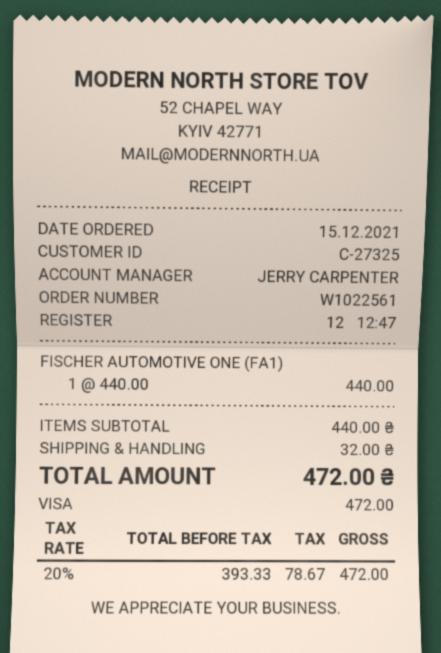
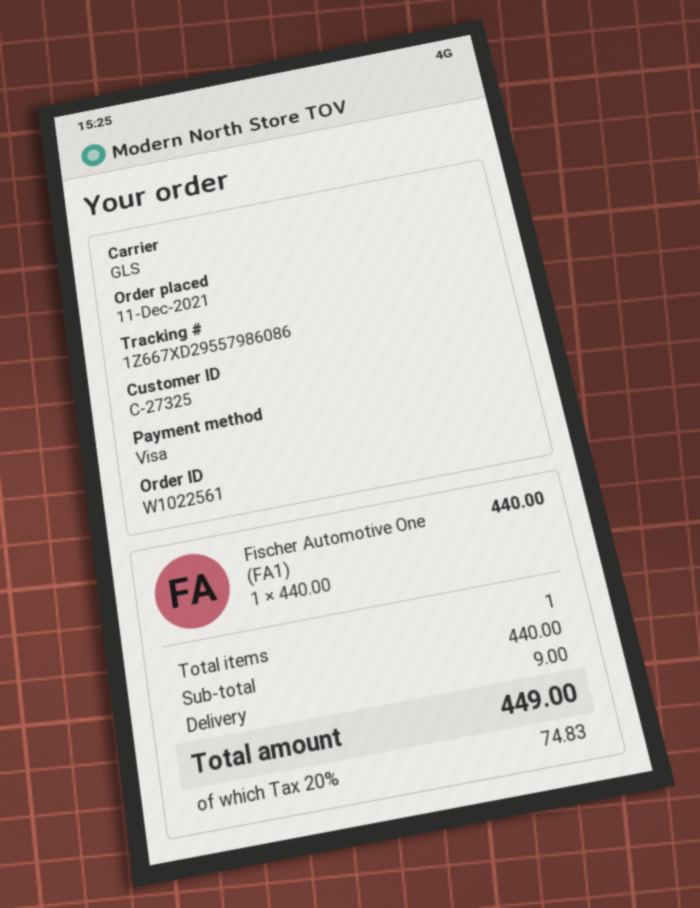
order date: 2021-12-15 -> 2021-12-11
shipping: 32.00 -> 9.00
tax: 20% = 78.67 -> 20% = 74.83
total: 472.00 -> 449.00

